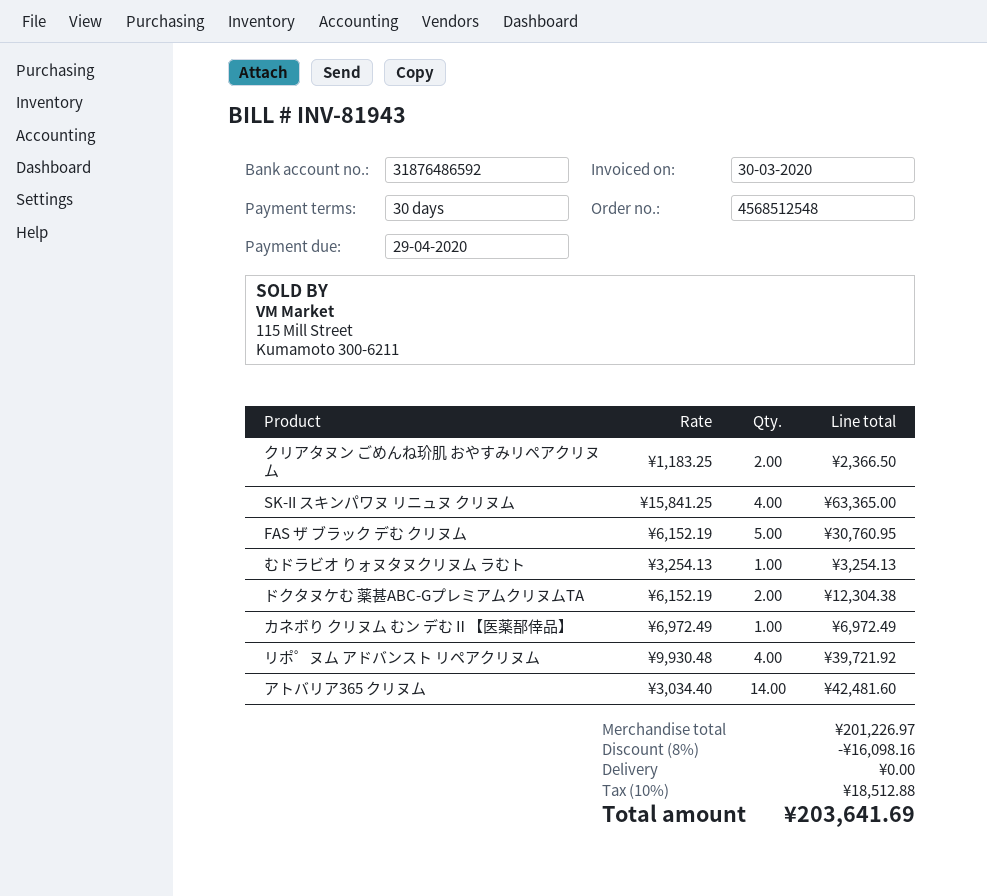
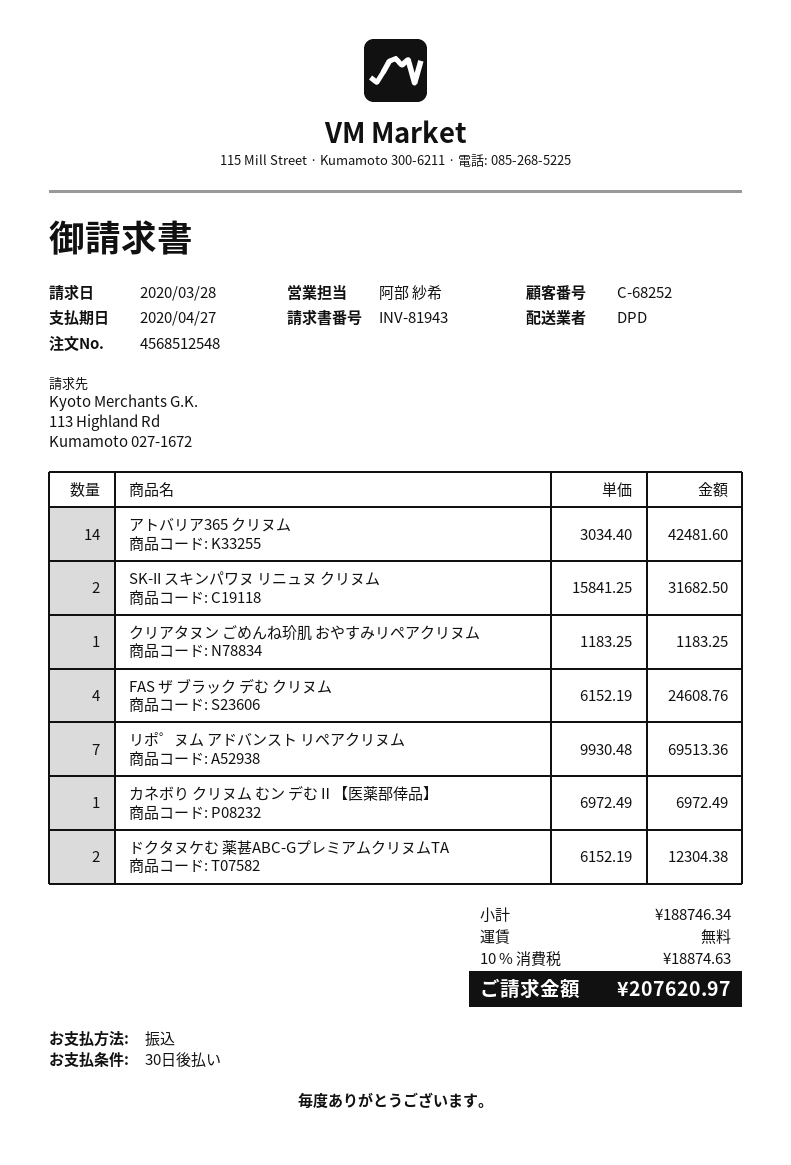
invoice date: 2020-03-30 -> 2020-03-28
due date: 2020-04-29 -> 2020-04-27
クリアタヌン ごめんね玠肌 おやすみリペアクリヌム: 2 x 1183.25 = 2366.50 -> 1 x 1183.25 = 1183.25
SK-II スキンパワヌ リニュヌ クリヌム: 4 x 15841.25 = 63365.00 -> 2 x 15841.25 = 31682.50
FAS ザ ブラック デむ クリヌム: 5 x 6152.19 = 30760.95 -> 4 x 6152.19 = 24608.76
むドラビオ りォヌタヌクリヌム ラむト: 1 x 3254.13 = 3254.13 -> none
リポ゜ヌム アドバンスト リペアクリヌム: 4 x 9930.48 = 39721.92 -> 7 x 9930.48 = 69513.36
subtotal: 201226.97 -> 188746.34
discount: 8% = 16098.16 -> none
tax: 10% = 18512.88 -> 10% = 18874.63
total: 203641.69 -> 207620.97

